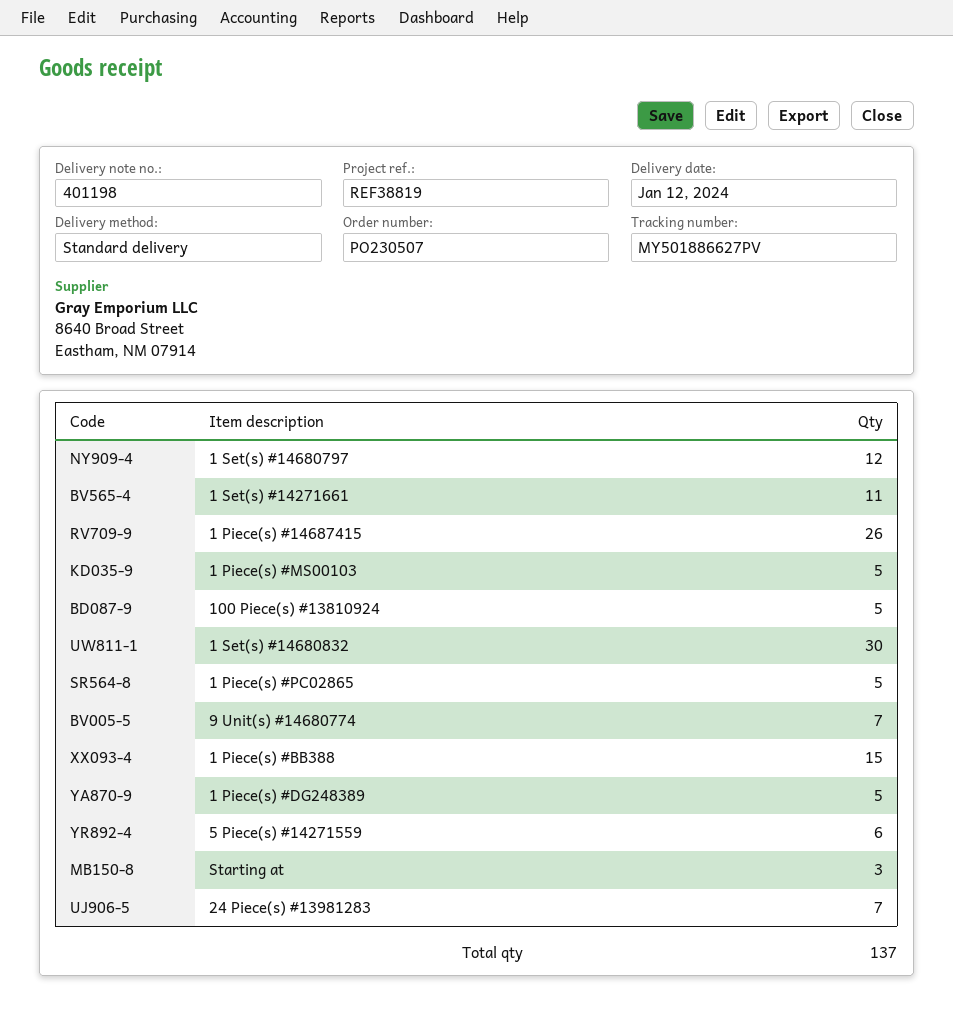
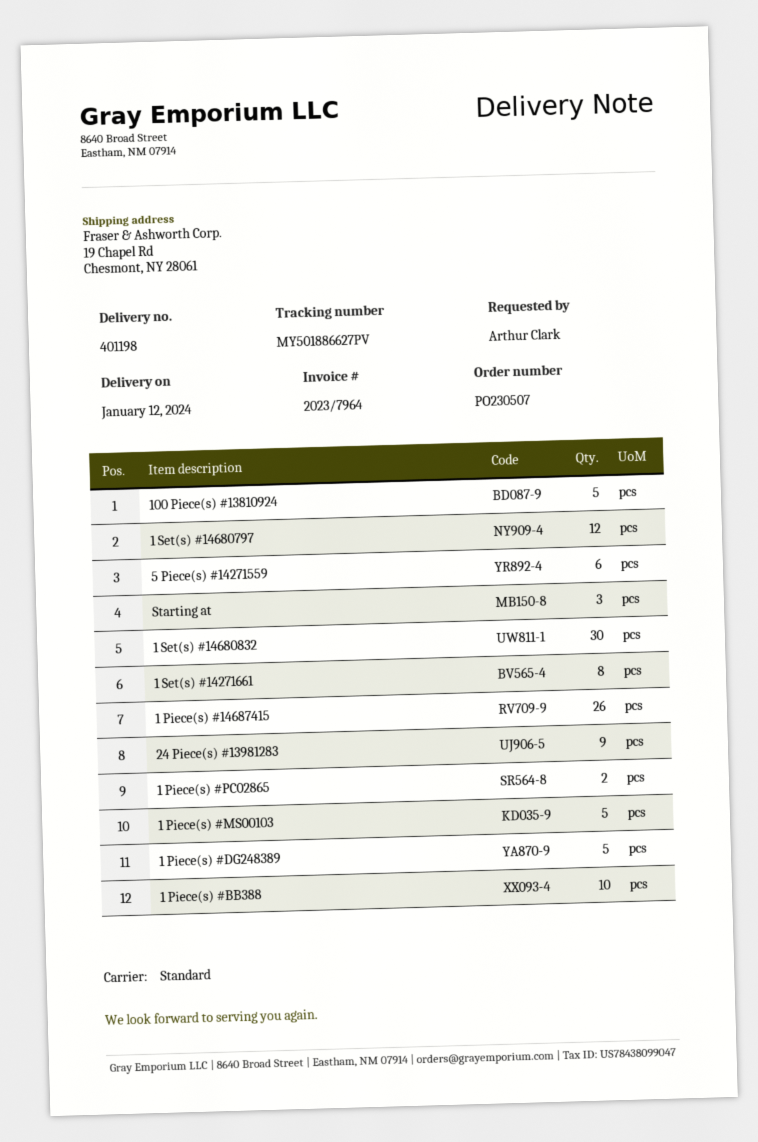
1 Set(s) #14271661: 11 -> 8
1 Piece(s) #PC02865: 5 -> 2
9 Unit(s) #14680774: 7 -> none
1 Piece(s) #BB388: 15 -> 10
24 Piece(s) #13981283: 7 -> 9

